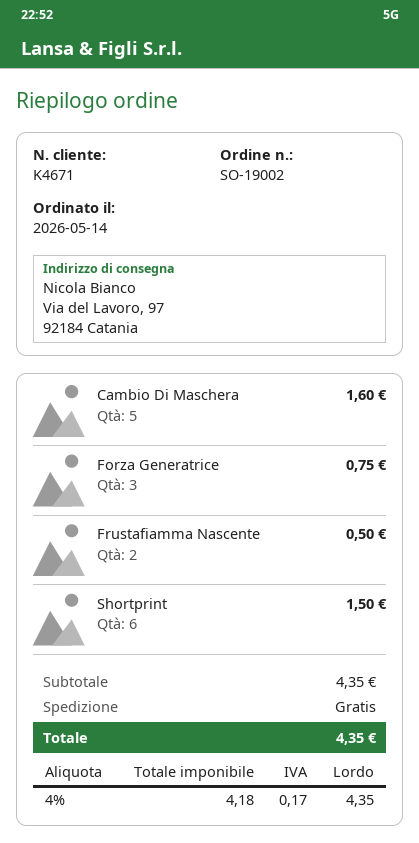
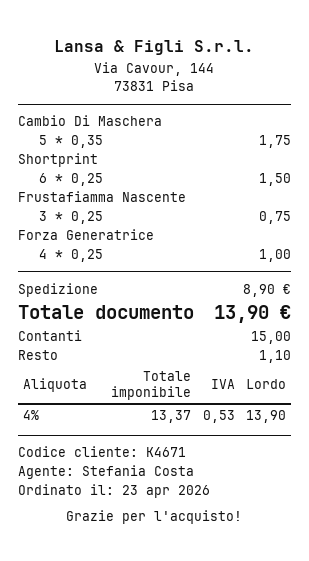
order date: 2026-05-14 -> 2026-04-23
Cambio Di Maschera: 5 for 1.60 -> 5 for 1.75
Forza Generatrice: 3 for 0.75 -> 4 for 1.00
Frustafiamma Nascente: 2 for 0.50 -> 3 for 0.75
shipping: 0.00 -> 8.90
net: 4.18 -> 13.37
tax: 4% = 0.17 -> 4% = 0.53
total: 4.35 -> 13.90

